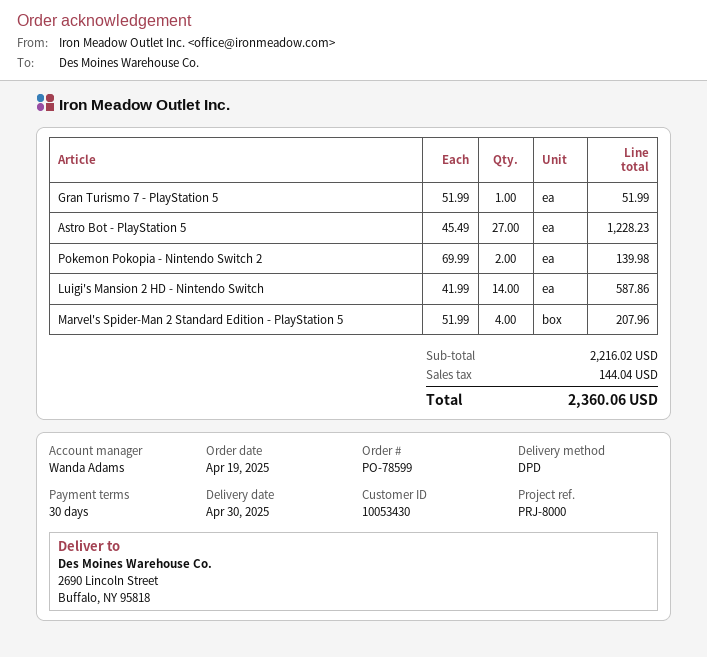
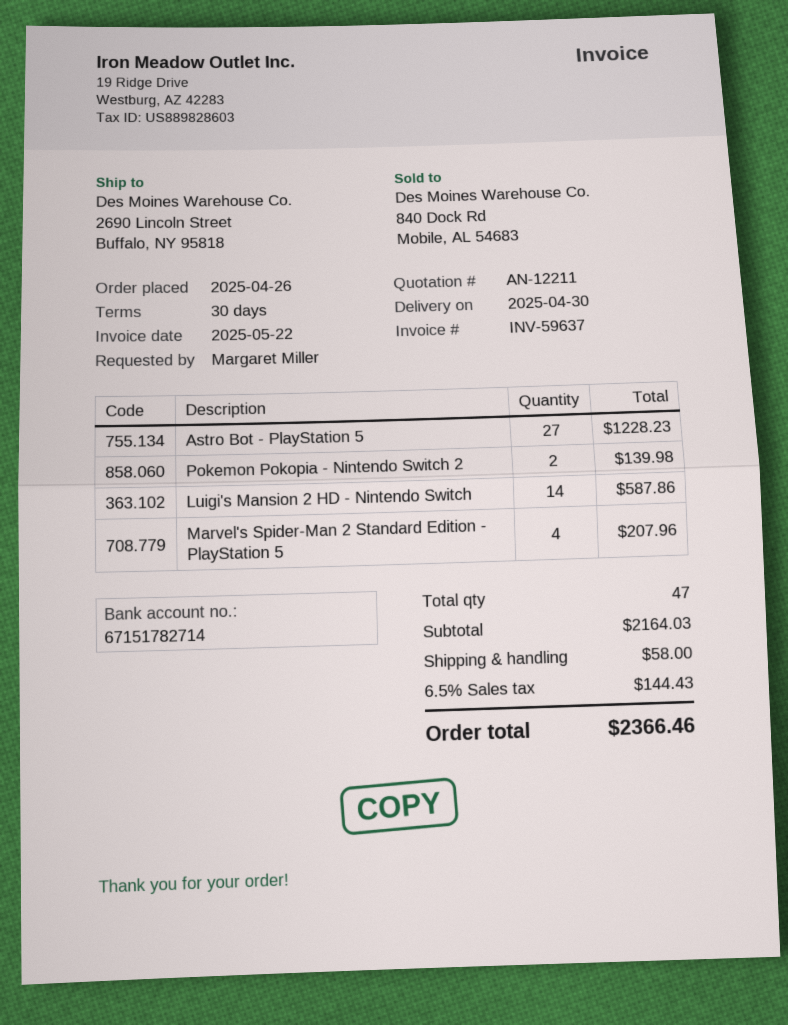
order date: 2025-04-19 -> 2025-04-26
Gran Turismo 7 - PlayStation 5: 1 for 51.99 -> none
subtotal: 2216.02 -> 2164.03
shipping: none -> 58.00
tax: 144.04 -> 144.43
total: 2360.06 -> 2366.46

